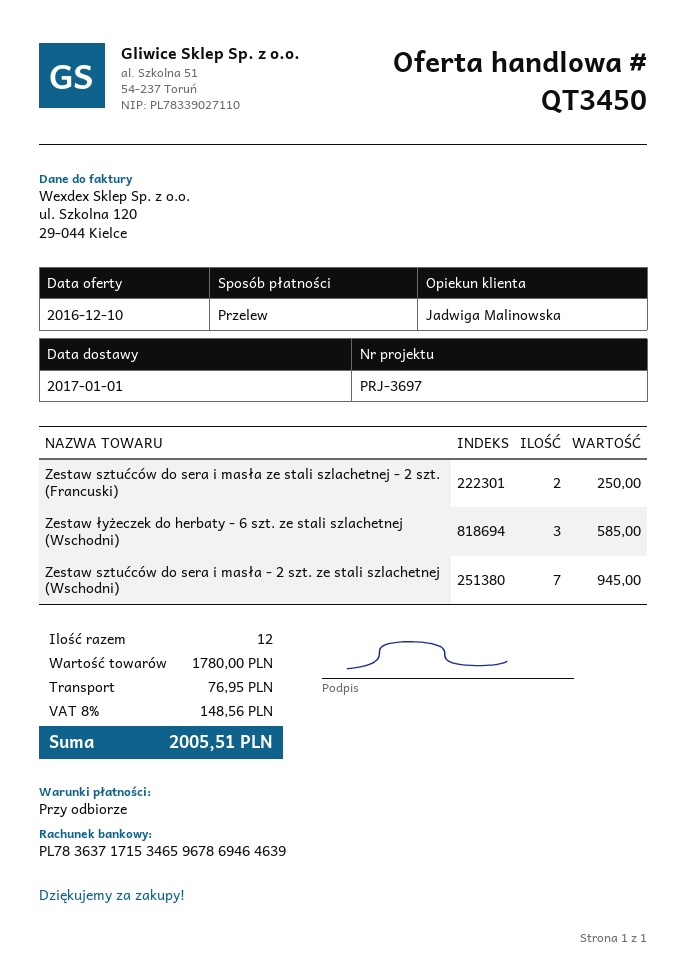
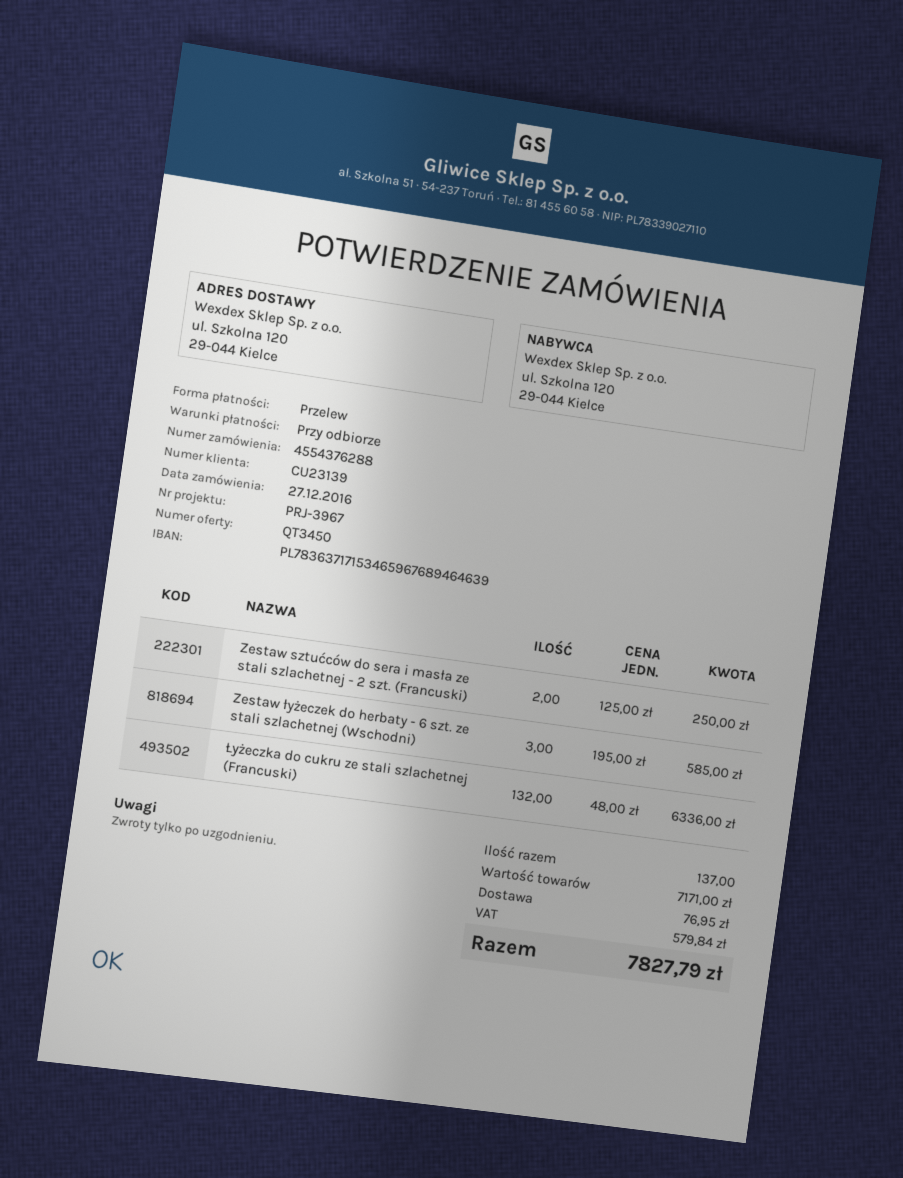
reference: PRJ-3697 -> PRJ-3967
bank account: PL78363717153465967869464639 -> PL78363717153465967689464639
Zestaw sztućców do sera i masła - 2 szt. ze stali szlachetnej (Wschodni): 7 for 945.00 -> none
Łyżeczka do cukru ze stali szlachetnej (Francuski): none -> 132 for 6336.00
total quantity: 12 -> 137
subtotal: 1780.00 -> 7171.00
tax: 148.56 -> 579.84
total: 2005.51 -> 7827.79

